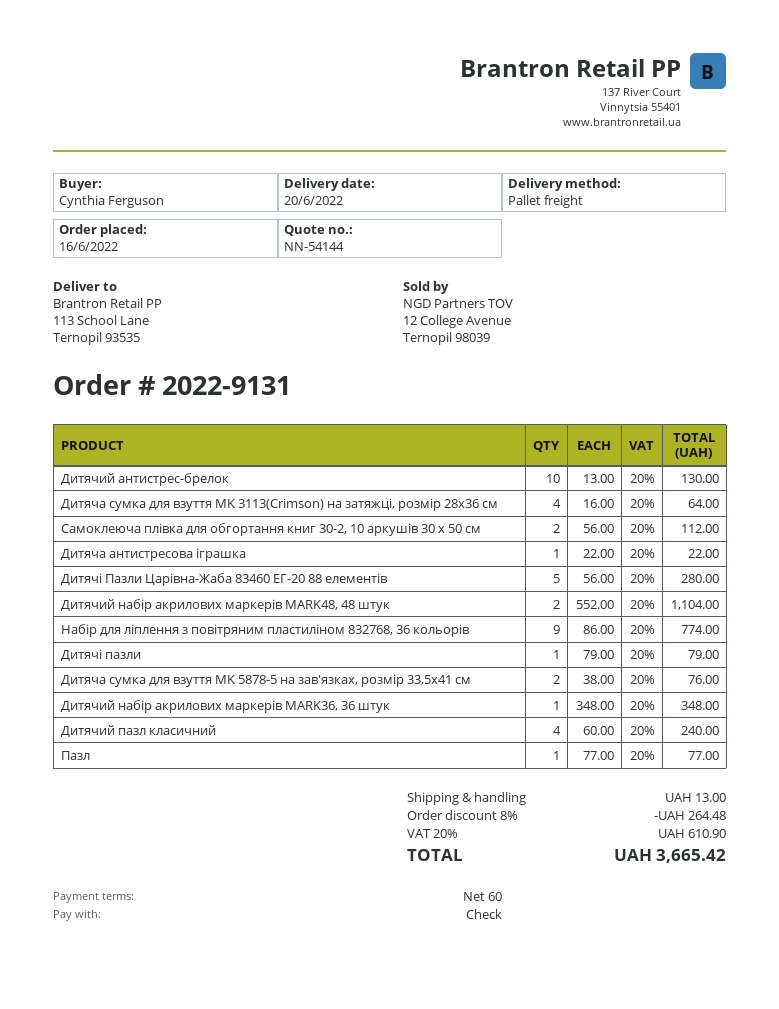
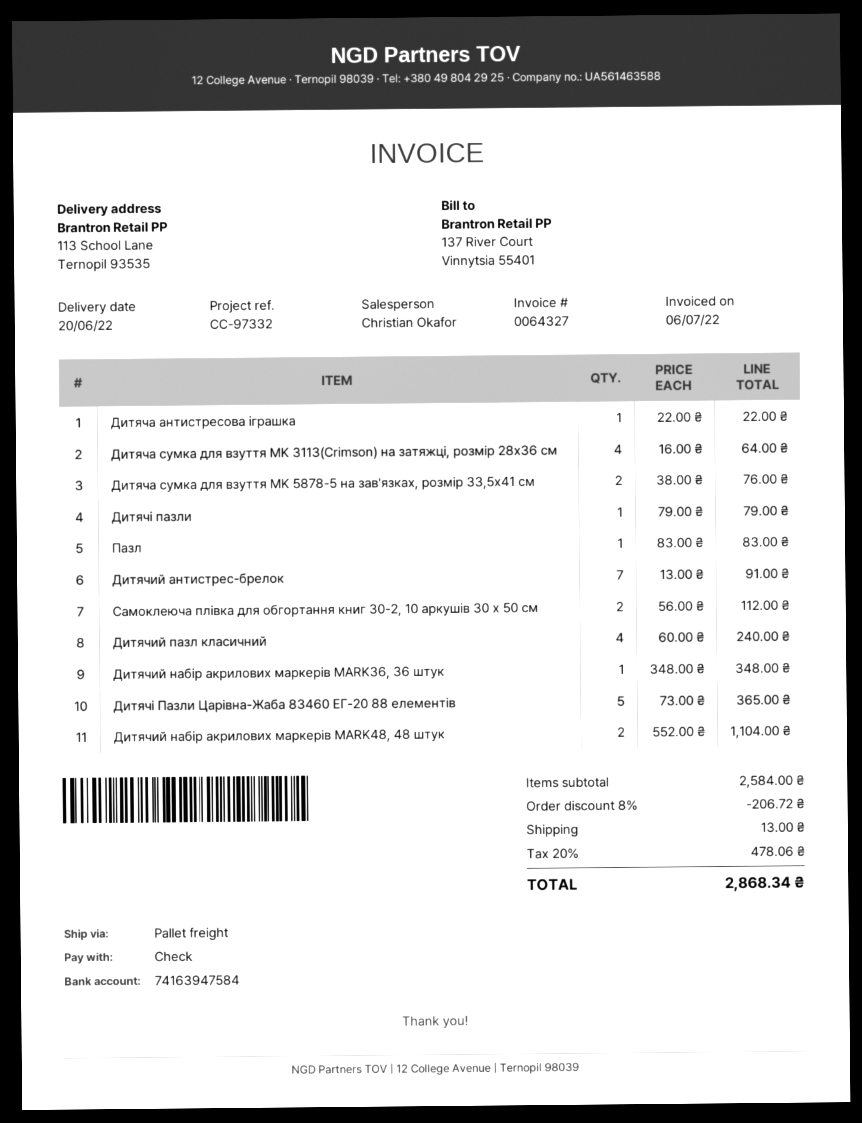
Дитячий антистрес-брелок: 10 x 13.00 = 130.00 -> 7 x 13.00 = 91.00
Дитячі Пазли Царівна-Жаба 83460 ЕГ-20 88 елементів: 5 x 56.00 = 280.00 -> 5 x 73.00 = 365.00
Набір для ліплення з повітряним пластиліном 832768, 36 кольорів: 9 x 86.00 = 774.00 -> none
Пазл: 1 x 77.00 = 77.00 -> 1 x 83.00 = 83.00
discount: 8% = 264.48 -> 8% = 206.72
tax: 20% = 610.90 -> 20% = 478.06
total: 3665.42 -> 2868.34

